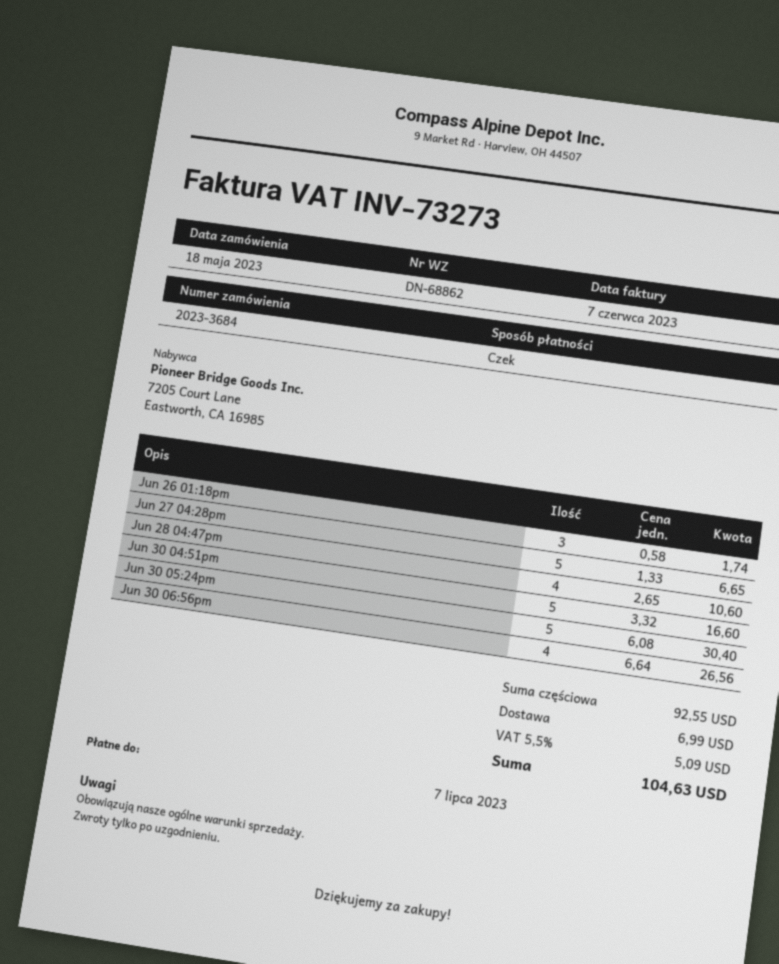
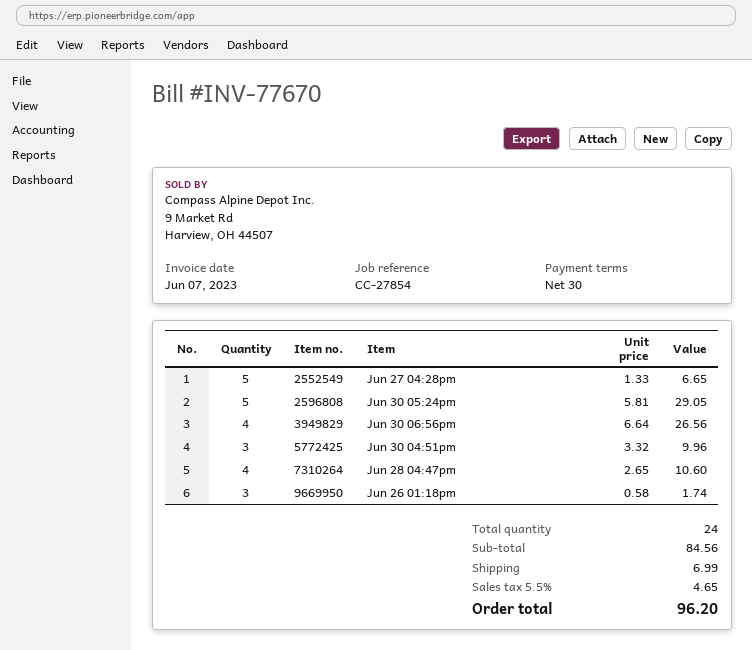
invoice number: INV-73273 -> INV-77670
Jun 30 04:51pm: 5 x 3.32 = 16.60 -> 3 x 3.32 = 9.96
Jun 30 05:24pm: 5 x 6.08 = 30.40 -> 5 x 5.81 = 29.05
subtotal: 92.55 -> 84.56
tax: 5.5% = 5.09 -> 5.5% = 4.65
total: 104.63 -> 96.20

